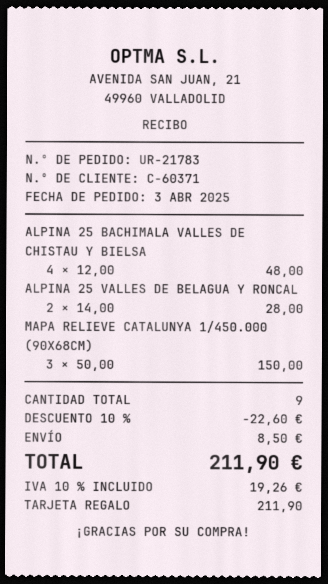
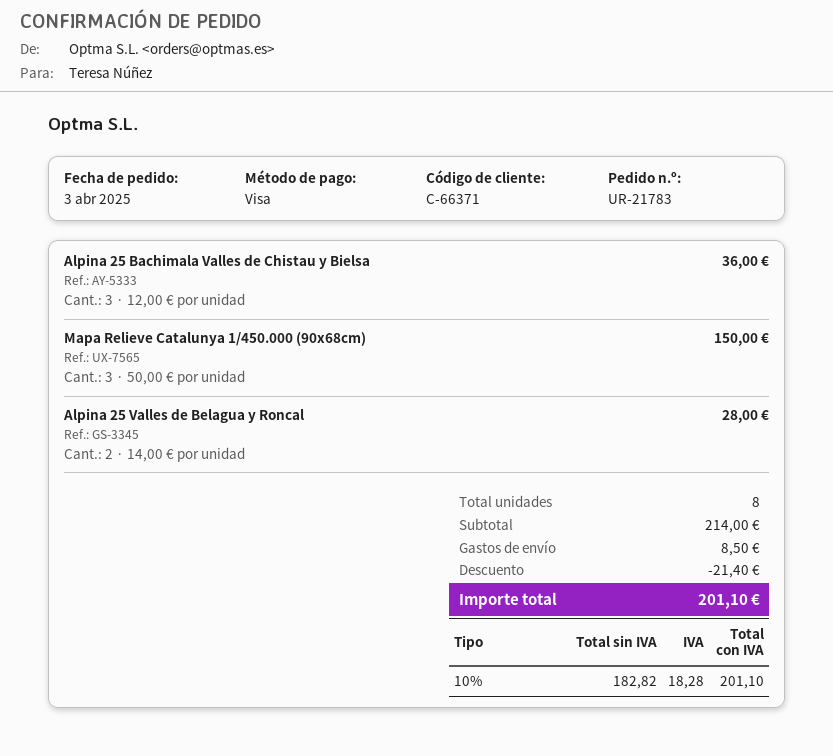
customer number: C-60371 -> C-66371
payment method: gift card -> Visa
ALPINA 25 BACHIMALA VALLES DE CHISTAU Y BIELSA: 4 x 12.00 = 48.00 -> 3 x 12.00 = 36.00
total quantity: 9 -> 8
discount: 22.60 -> 21.40
tax: 10% = 19.26 -> 10% = 18.28
total: 211.90 -> 201.10

